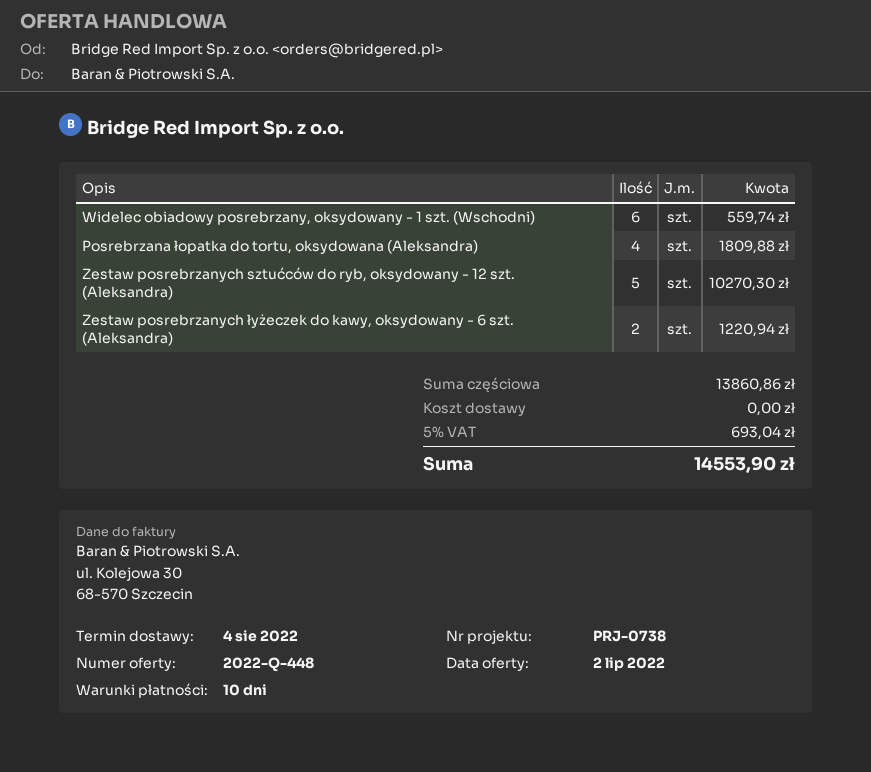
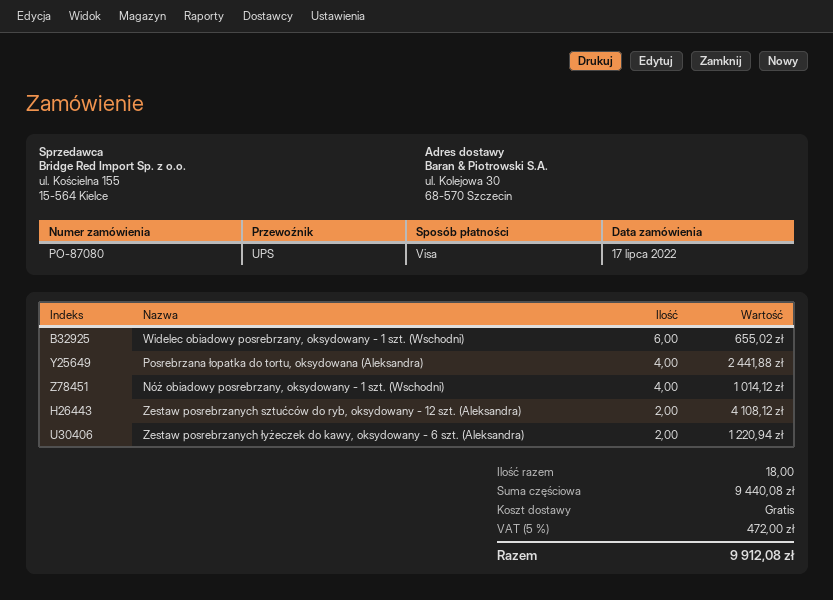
Widelec obiadowy posrebrzany, oksydowany - 1 szt. (Wschodni): 6 for 559.74 -> 6 for 655.02
Posrebrzana łopatka do tortu, oksydowana (Aleksandra): 4 for 1809.88 -> 4 for 2441.88
Zestaw posrebrzanych sztućców do ryb, oksydowany - 12 szt. (Aleksandra): 5 for 10270.30 -> 2 for 4108.12
Nóż obiadowy posrebrzany, oksydowany - 1 szt. (Wschodni): none -> 4 for 1014.12
subtotal: 13860.86 -> 9440.08
tax: 5% = 693.04 -> 5% = 472.00
total: 14553.90 -> 9912.08

